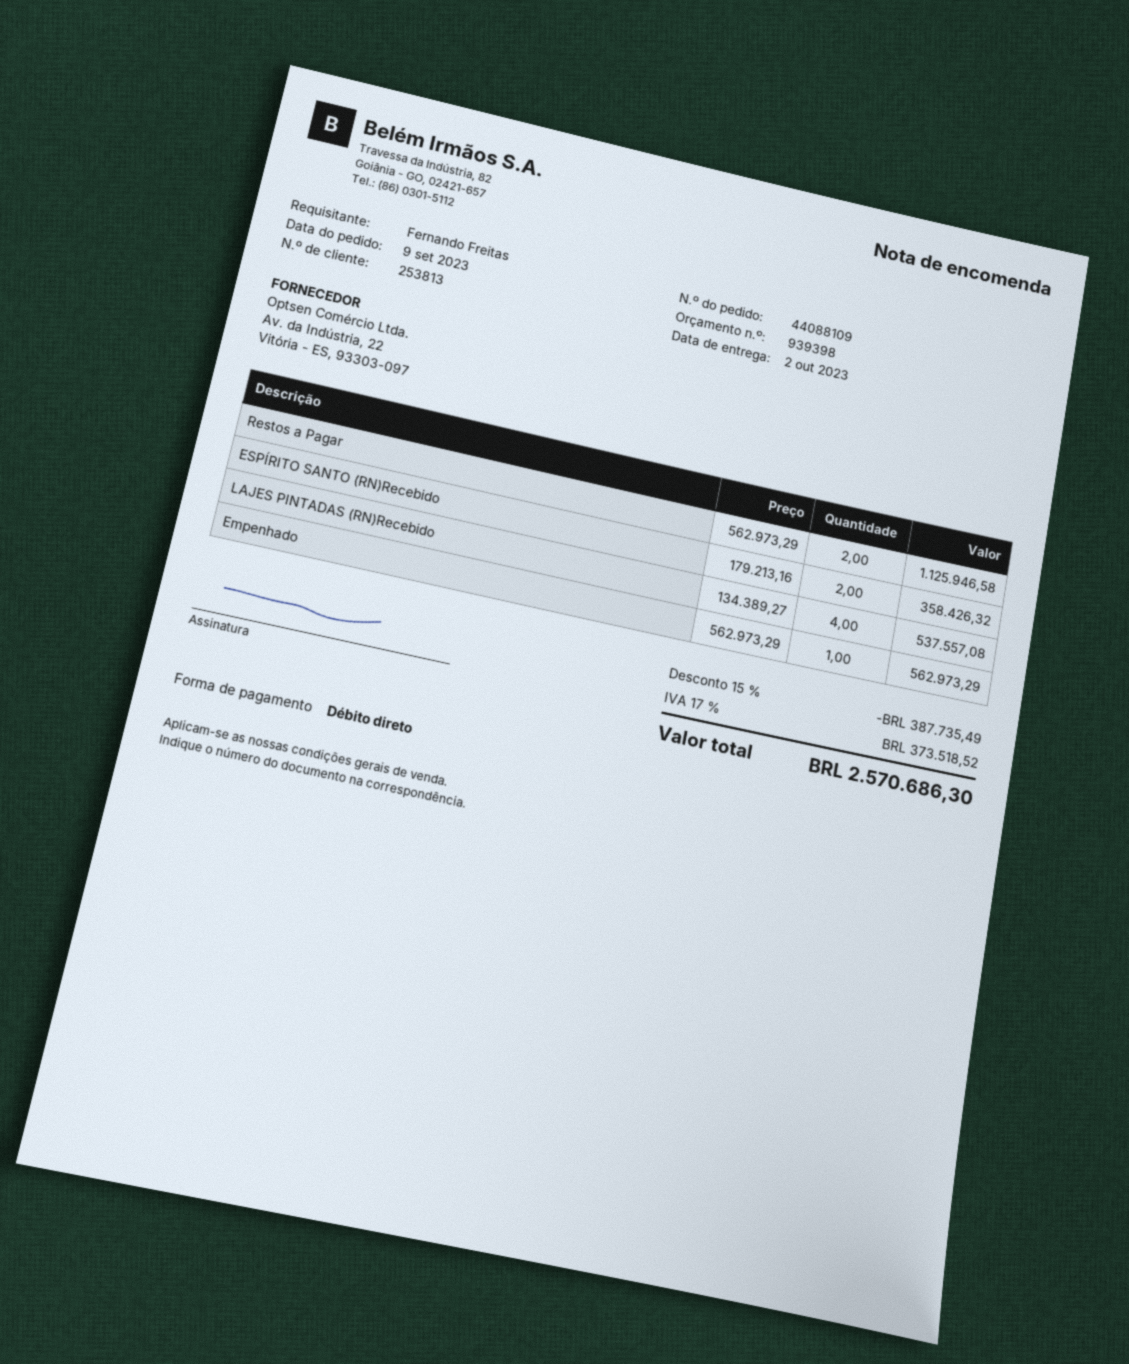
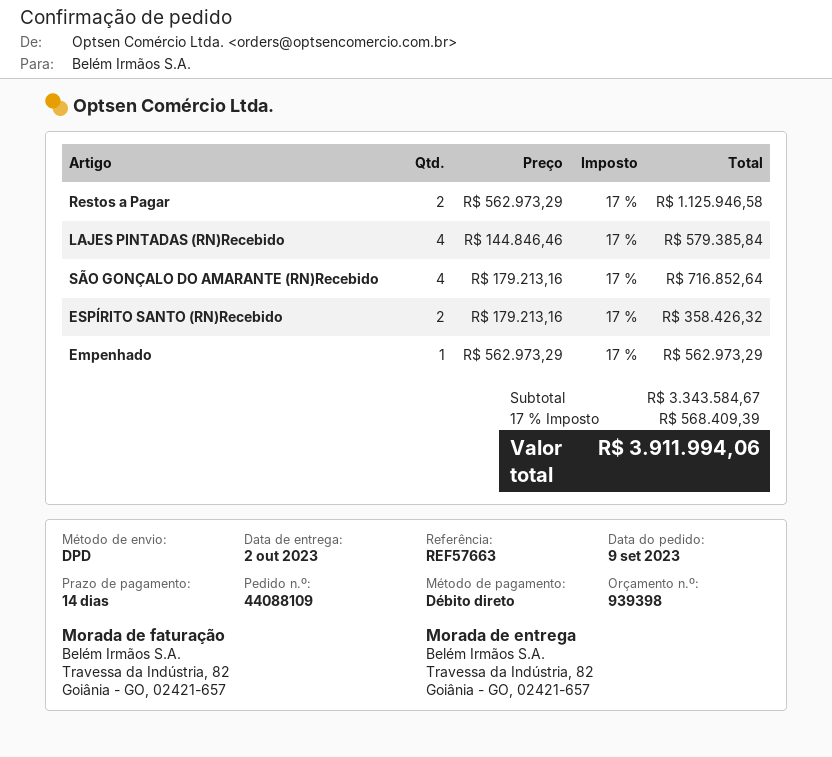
LAJES PINTADAS (RN)Recebido: 4 x 134389.27 = 537557.08 -> 4 x 144846.46 = 579385.84
SÃO GONÇALO DO AMARANTE (RN)Recebido: none -> 4 x 179213.16 = 716852.64
discount: 15% = 387735.49 -> none
tax: 17% = 373518.52 -> 17% = 568409.39
total: 2570686.30 -> 3911994.06

